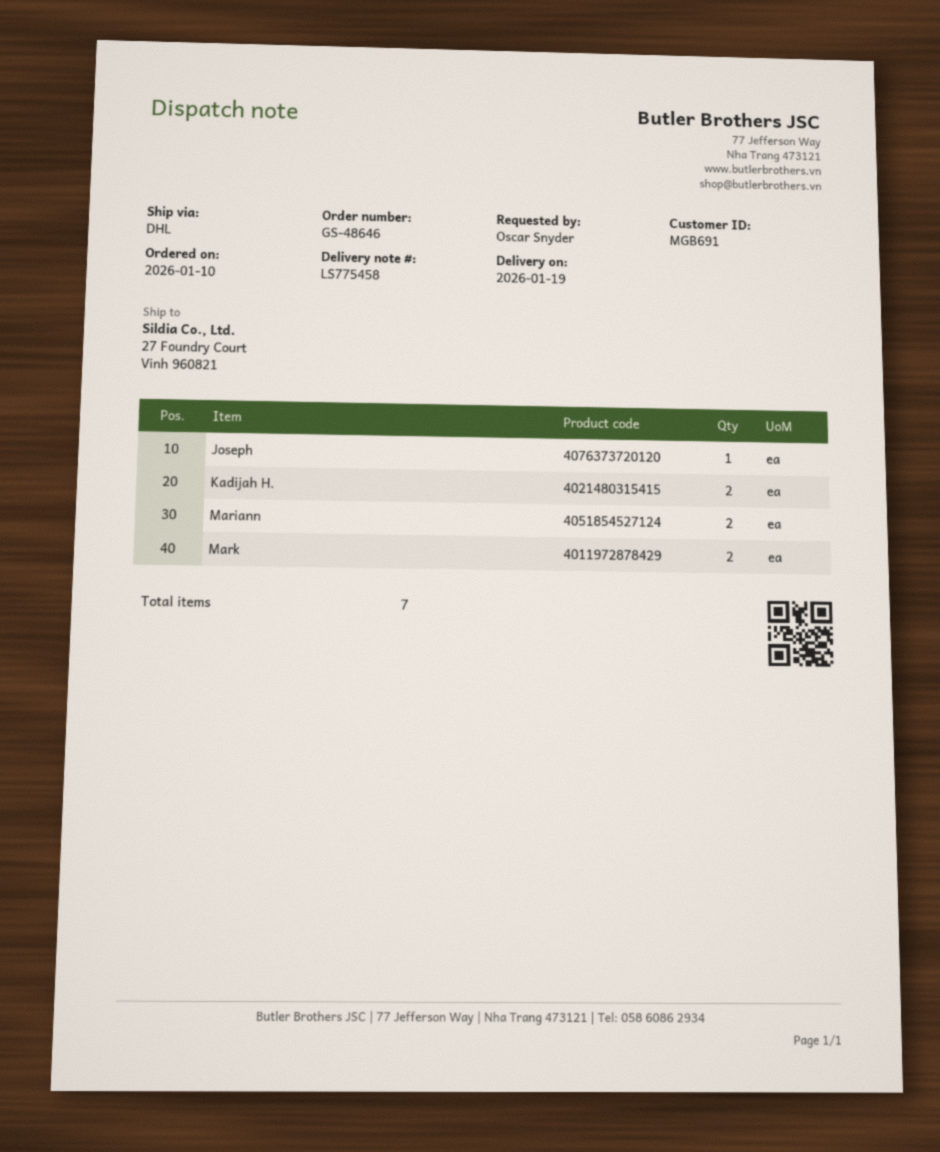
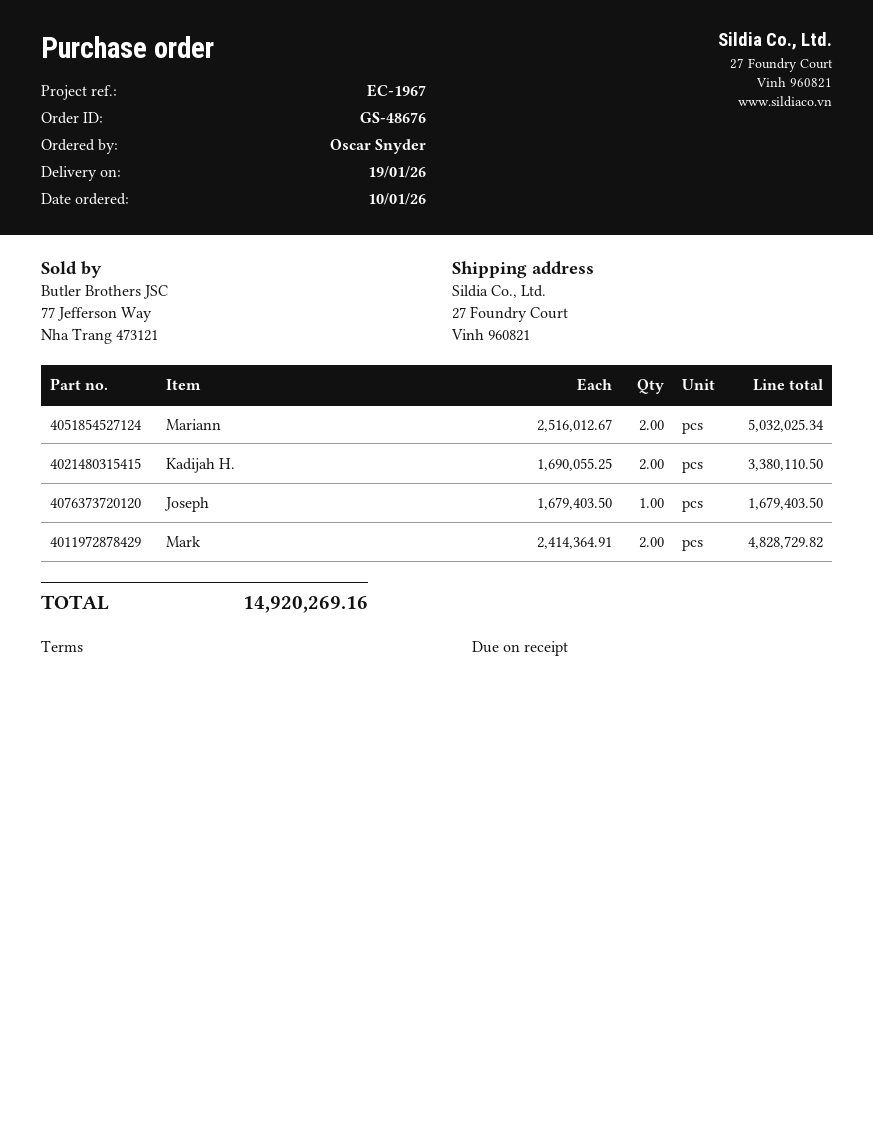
order number: GS-48646 -> GS-48676

